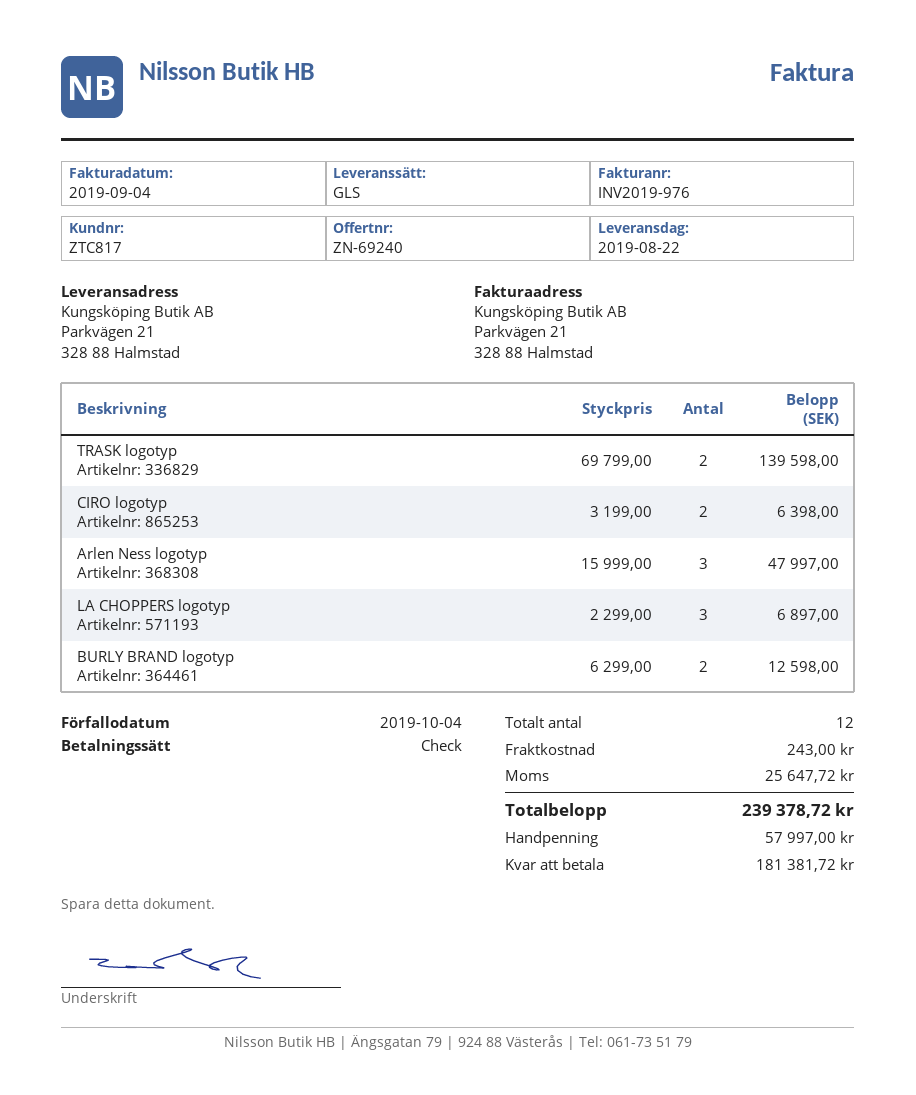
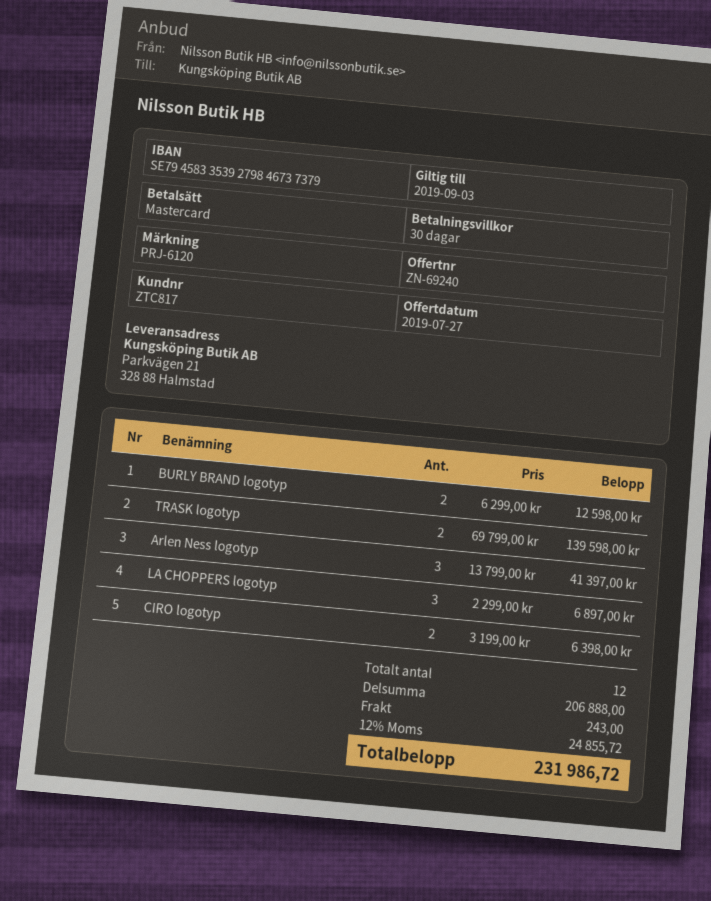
payment method: cheque -> Mastercard
Arlen Ness logotyp: 3 x 15999.00 = 47997.00 -> 3 x 13799.00 = 41397.00
tax: 25647.72 -> 24855.72
total: 239378.72 -> 231986.72

